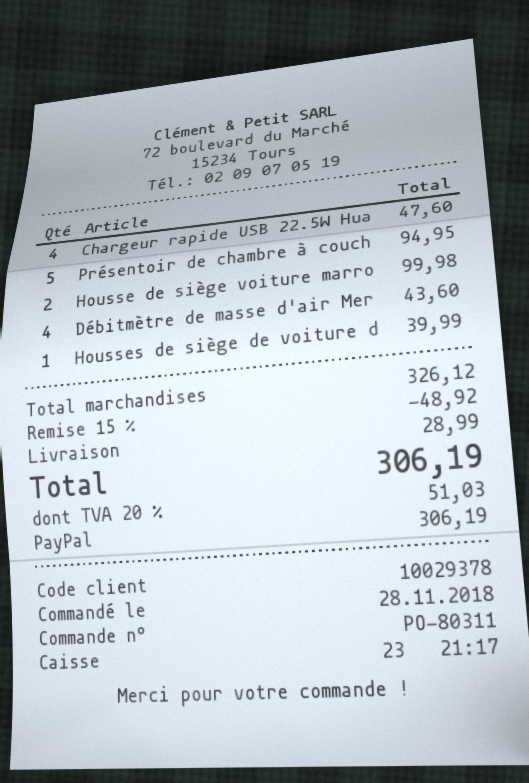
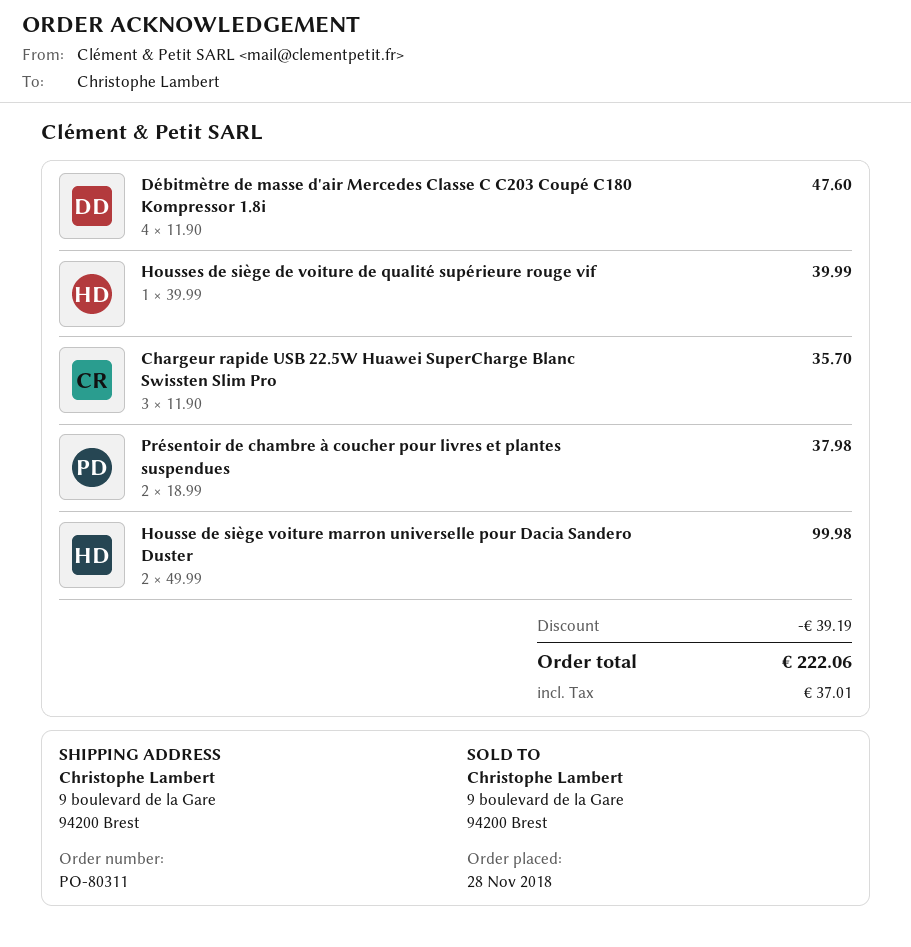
Chargeur rapide USB 22.5W Hua: 4 for 47.60 -> 3 for 35.70
Présentoir de chambre à couch: 5 for 94.95 -> 2 for 37.98
Débitmètre de masse d'air Mer: 4 for 43.60 -> 4 for 47.60
discount: 48.92 -> 39.19
shipping: 28.99 -> none
tax: 51.03 -> 37.01
total: 306.19 -> 222.06

